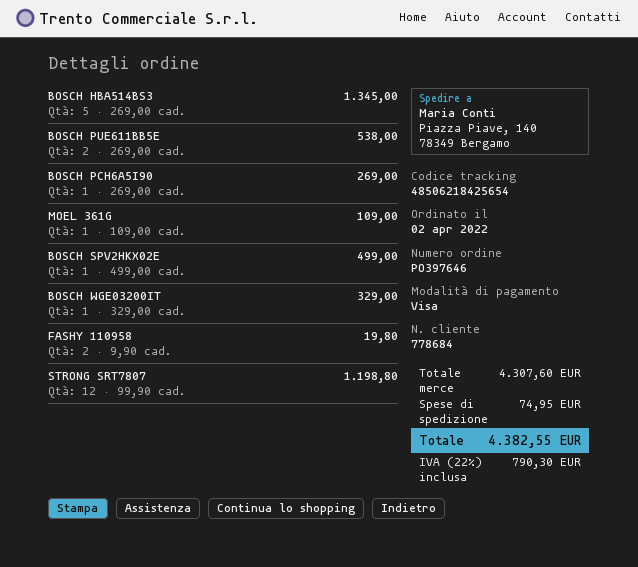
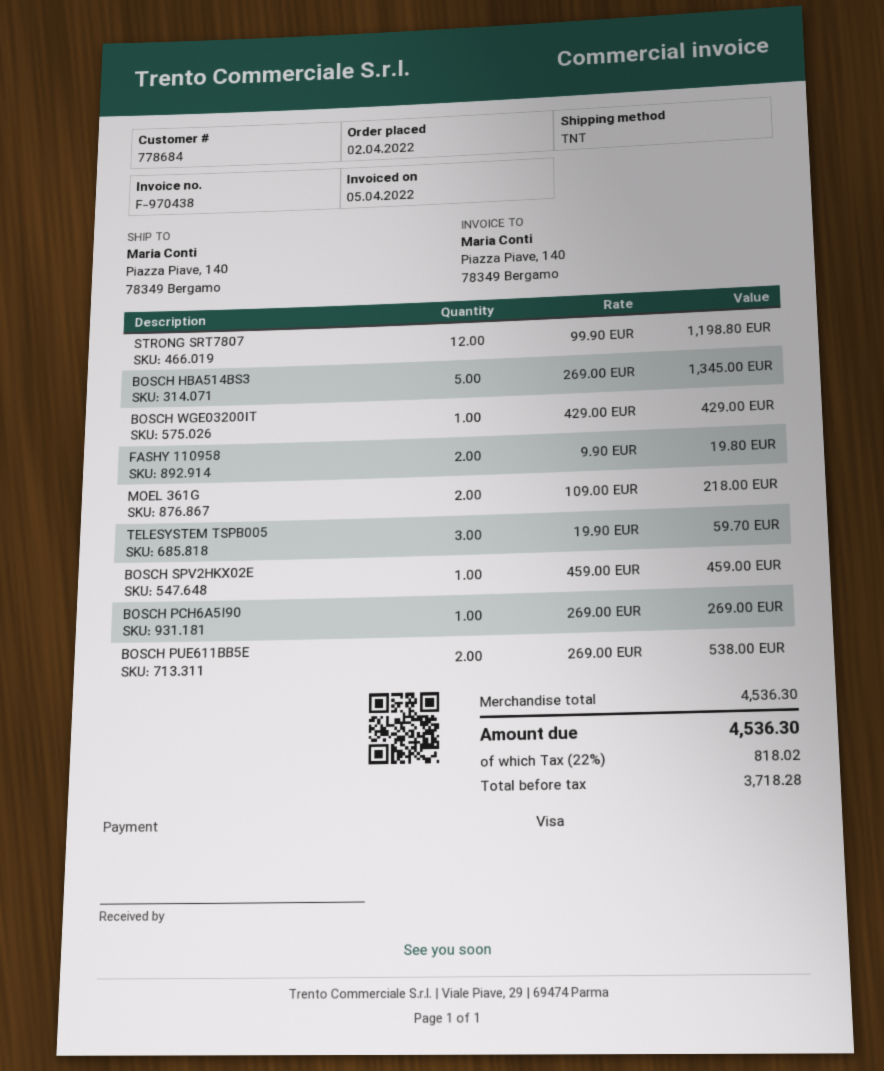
MOEL 361G: 1 x 109.00 = 109.00 -> 2 x 109.00 = 218.00
BOSCH SPV2HKX02E: 1 x 499.00 = 499.00 -> 1 x 459.00 = 459.00
BOSCH WGE03200IT: 1 x 329.00 = 329.00 -> 1 x 429.00 = 429.00
TELESYSTEM TSPB005: none -> 3 x 19.90 = 59.70
subtotal: 4307.60 -> 4536.30
shipping: 74.95 -> none
tax: 22% = 790.30 -> 22% = 818.02
total: 4382.55 -> 4536.30

